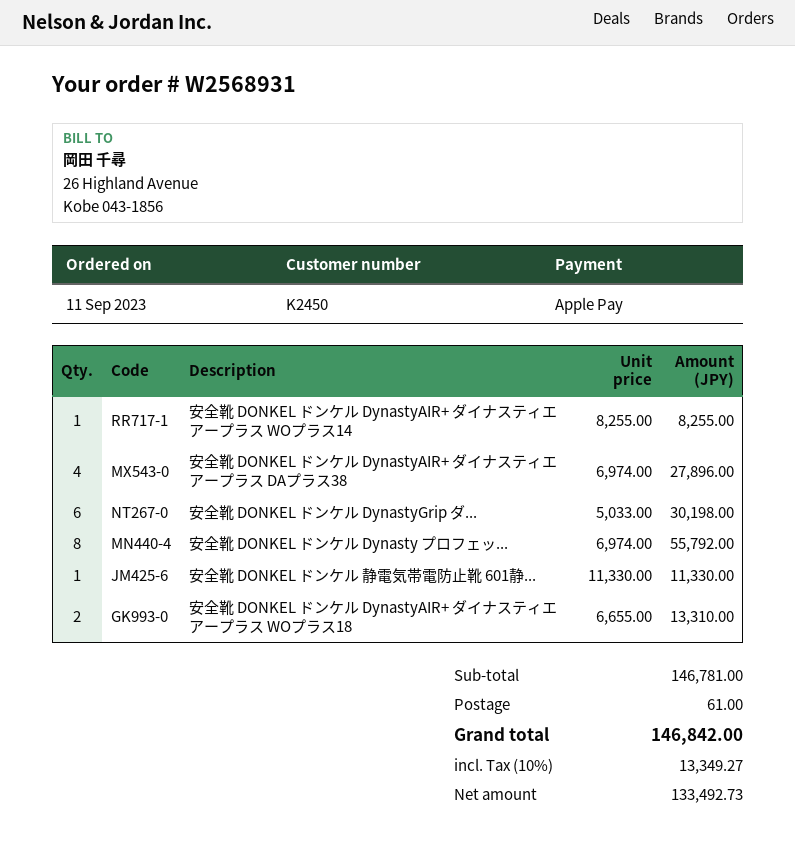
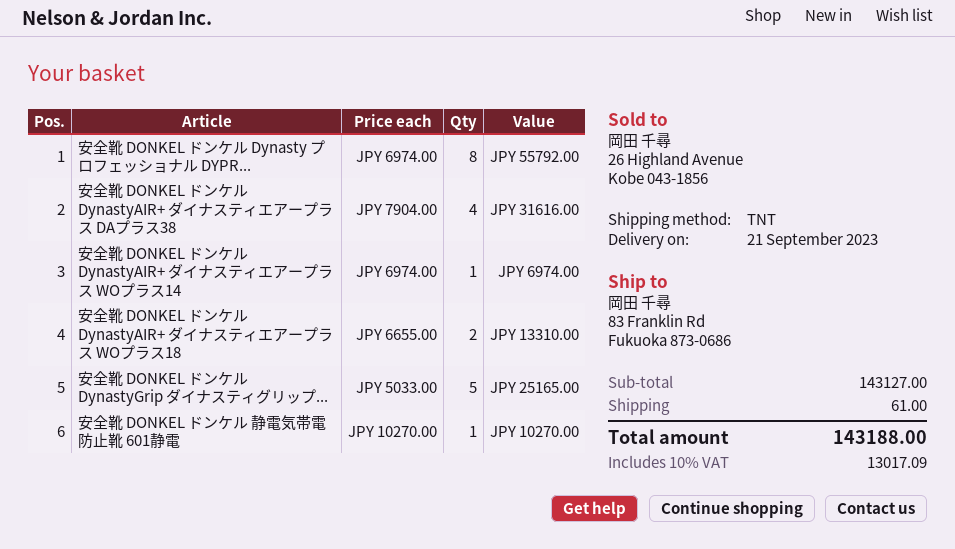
安全靴 DONKEL ドンケル DynastyAIR+ ダイナスティエアープラス WOプラス14: 1 x 8255.00 = 8255.00 -> 1 x 6974.00 = 6974.00
安全靴 DONKEL ドンケル DynastyAIR+ ダイナスティエアープラス DAプラス38: 4 x 6974.00 = 27896.00 -> 4 x 7904.00 = 31616.00
安全靴 DONKEL ドンケル DynastyGrip ダ...: 6 x 5033.00 = 30198.00 -> 5 x 5033.00 = 25165.00
安全靴 DONKEL ドンケル 静電気帯電防止靴 601静...: 1 x 11330.00 = 11330.00 -> 1 x 10270.00 = 10270.00
subtotal: 146781.00 -> 143127.00
tax: 10% = 13349.27 -> 10% = 13017.09
total: 146842.00 -> 143188.00

